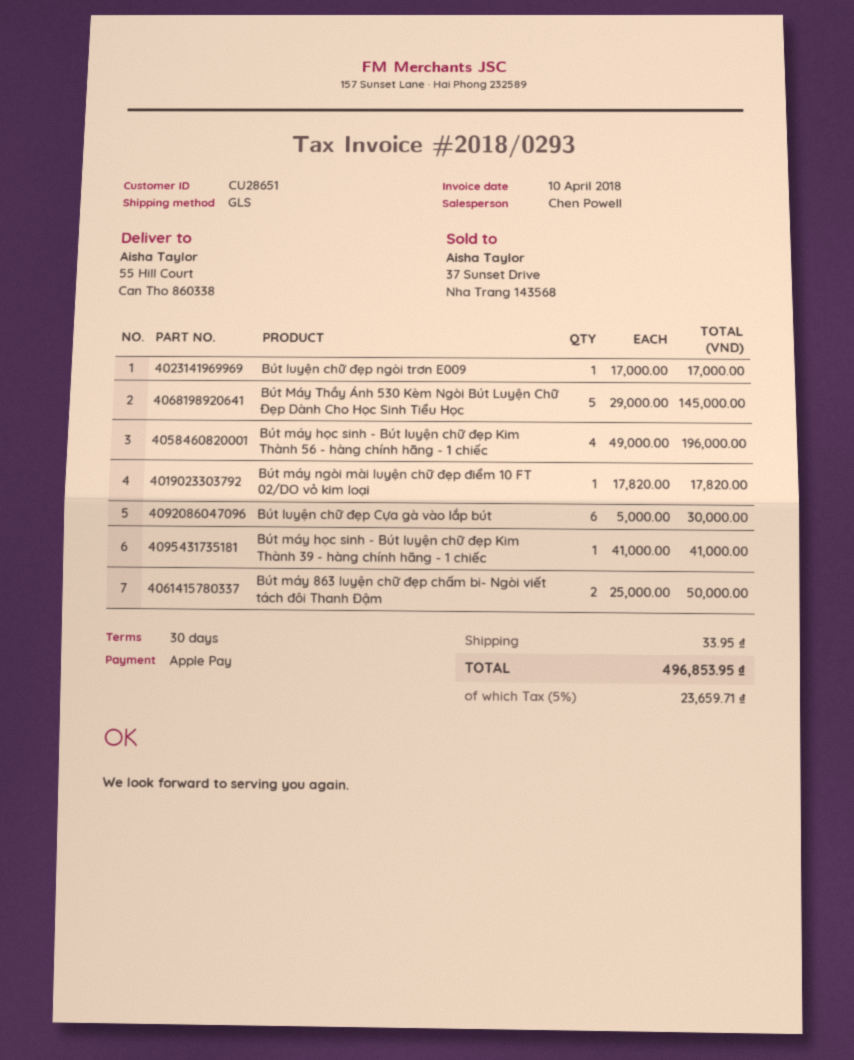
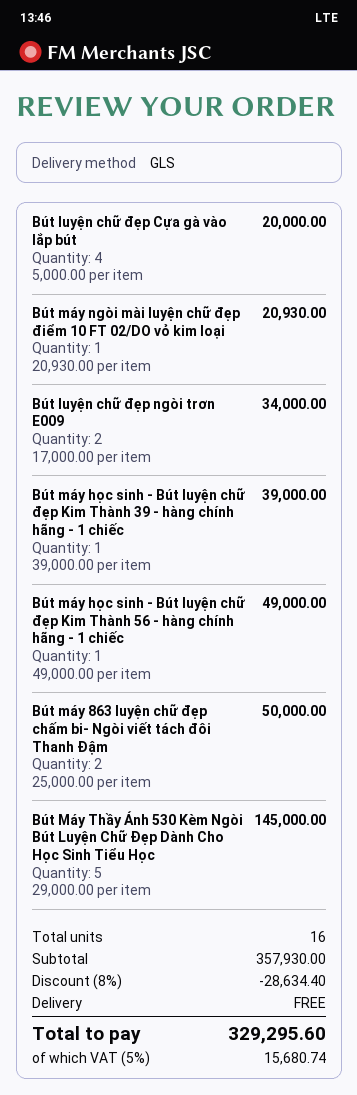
Bút luyện chữ đẹp ngòi trơn E009: 1 x 17000.00 = 17000.00 -> 2 x 17000.00 = 34000.00
Bút máy học sinh - Bút luyện chữ đẹp Kim Thành 56 - hàng chính hãng - 1 chiếc: 4 x 49000.00 = 196000.00 -> 1 x 49000.00 = 49000.00
Bút máy ngòi mài luyện chữ đẹp điểm 10 FT 02/DO vỏ kim loại: 1 x 17820.00 = 17820.00 -> 1 x 20930.00 = 20930.00
Bút luyện chữ đẹp Cựa gà vào lắp bút: 6 x 5000.00 = 30000.00 -> 4 x 5000.00 = 20000.00
Bút máy học sinh - Bút luyện chữ đẹp Kim Thành 39 - hàng chính hãng - 1 chiếc: 1 x 41000.00 = 41000.00 -> 1 x 39000.00 = 39000.00
discount: none -> 8% = 28634.40
shipping: 33.95 -> 0.00
tax: 5% = 23659.71 -> 5% = 15680.74
total: 496853.95 -> 329295.60

